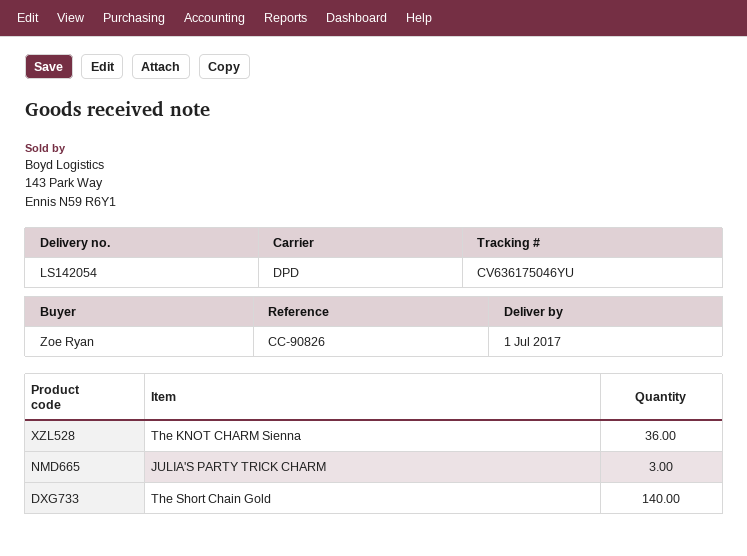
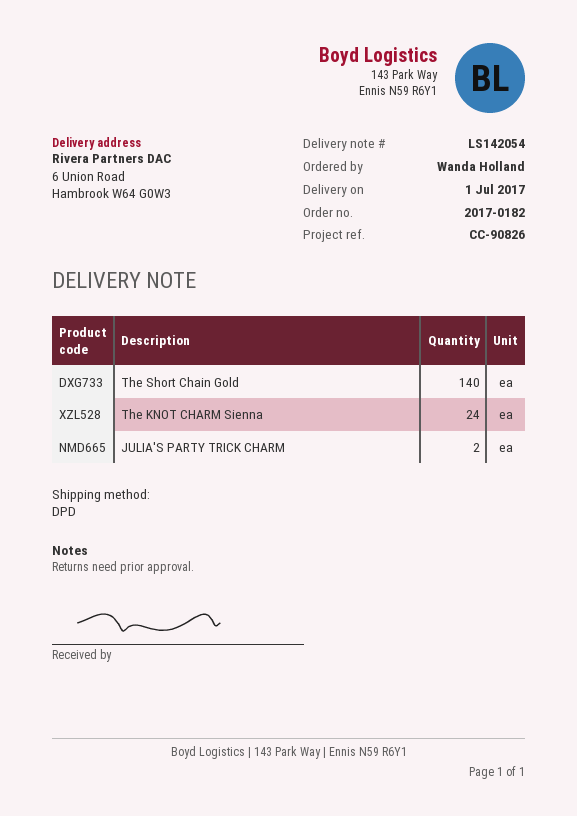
ordered by: Zoe Ryan -> Wanda Holland
The KNOT CHARM Sienna: 36 -> 24
JULIA'S PARTY TRICK CHARM: 3 -> 2

